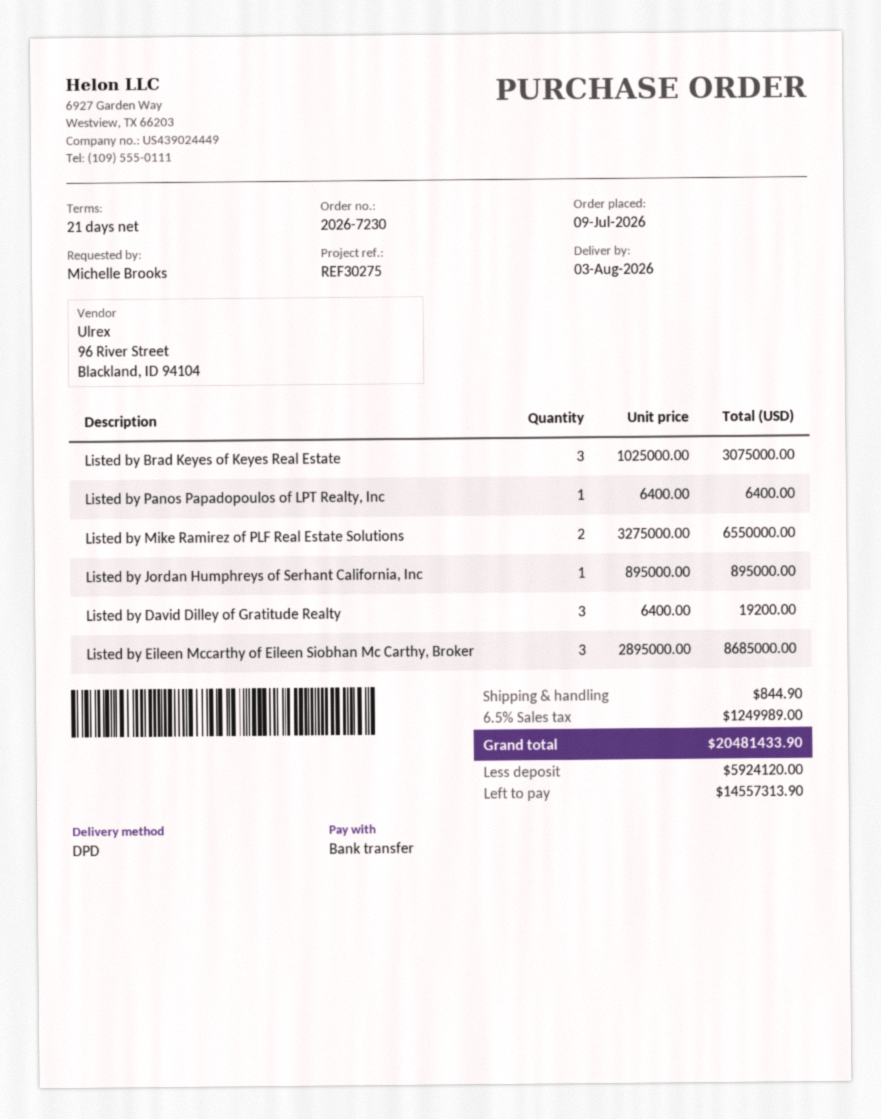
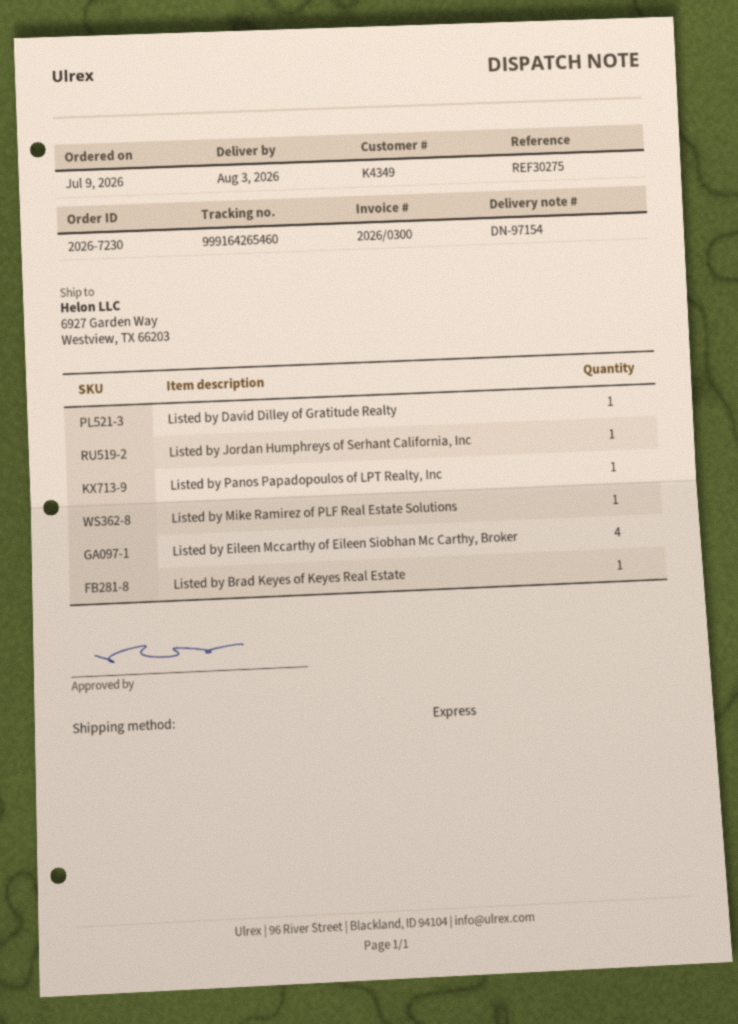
shipping method: DPD -> express
Listed by Brad Keyes of Keyes Real Estate: 3 -> 1
Listed by Mike Ramirez of PLF Real Estate Solutions: 2 -> 1
Listed by David Dilley of Gratitude Realty: 3 -> 1
Listed by Eileen Mccarthy of Eileen Siobhan Mc Carthy, Broker: 3 -> 4

